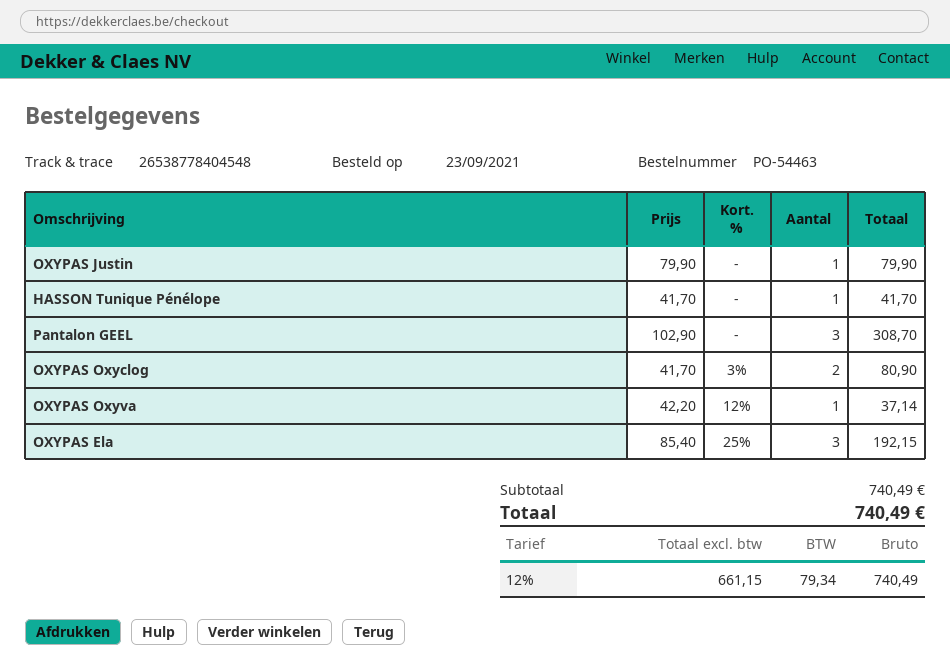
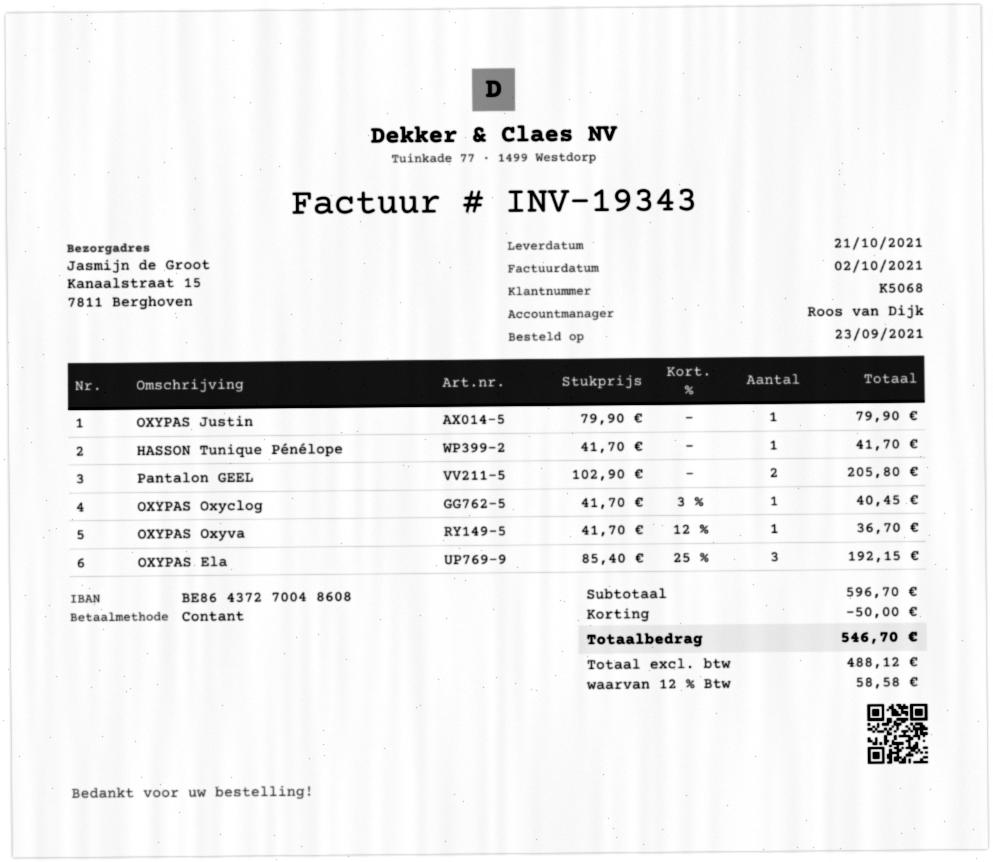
Pantalon GEEL: 3 x 102.90 = 308.70 -> 2 x 102.90 = 205.80
OXYPAS Oxyclog: 2 x 41.70 - 3% = 80.90 -> 1 x 41.70 - 3% = 40.45
OXYPAS Oxyva: 1 x 42.20 - 12% = 37.14 -> 1 x 41.70 - 12% = 36.70
subtotal: 740.49 -> 596.70
discount: none -> 50.00
net: 661.15 -> 488.12
tax: 12% = 79.34 -> 12% = 58.58
total: 740.49 -> 546.70

